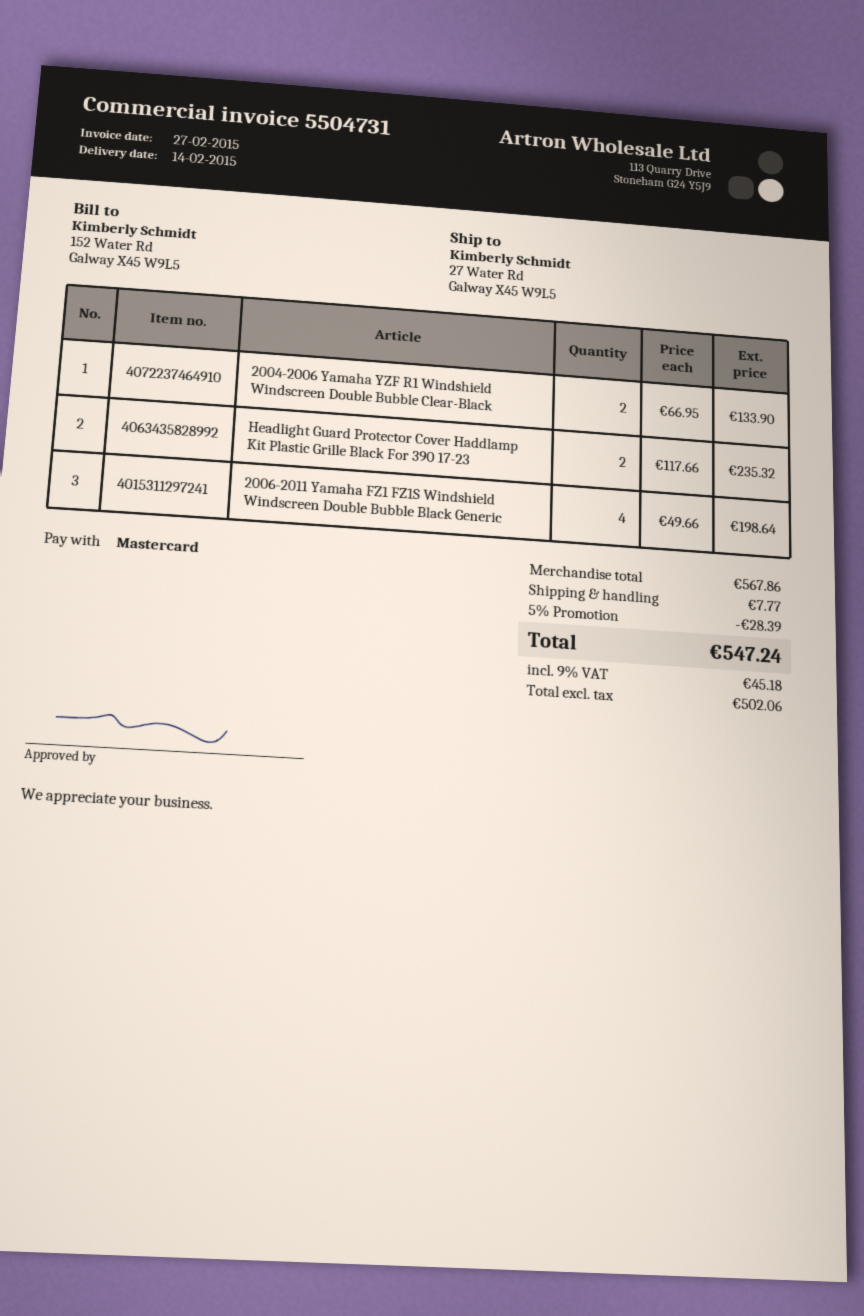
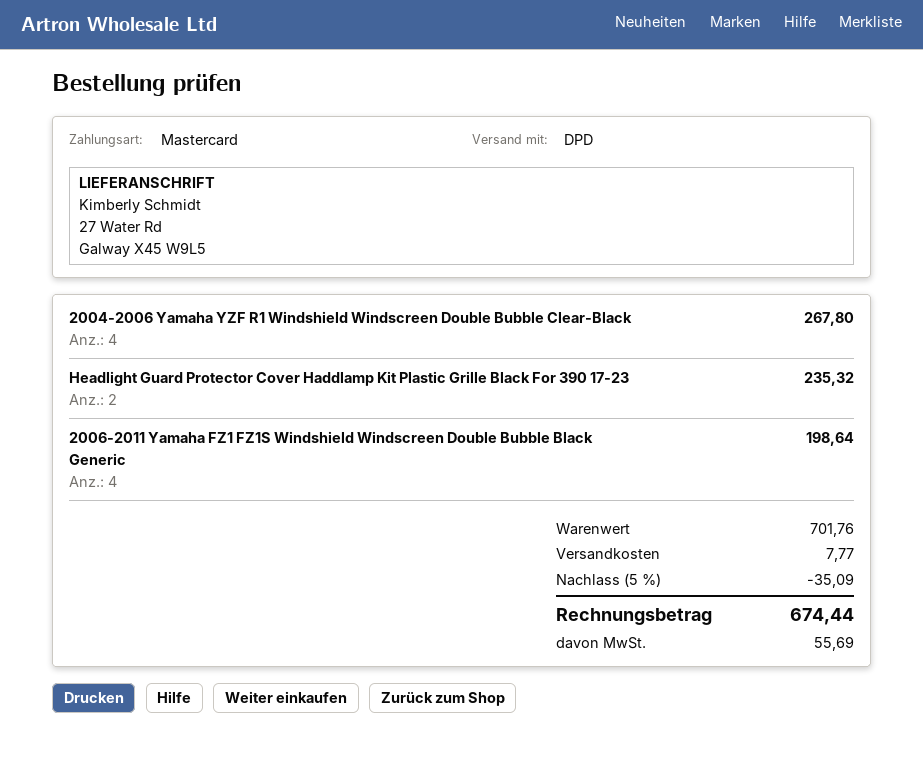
2004-2006 Yamaha YZF R1 Windshield Windscreen Double Bubble Clear-Black: 2 for 133.90 -> 4 for 267.80
subtotal: 567.86 -> 701.76
discount: 5% = 28.39 -> 5% = 35.09
tax: 45.18 -> 55.69
total: 547.24 -> 674.44

